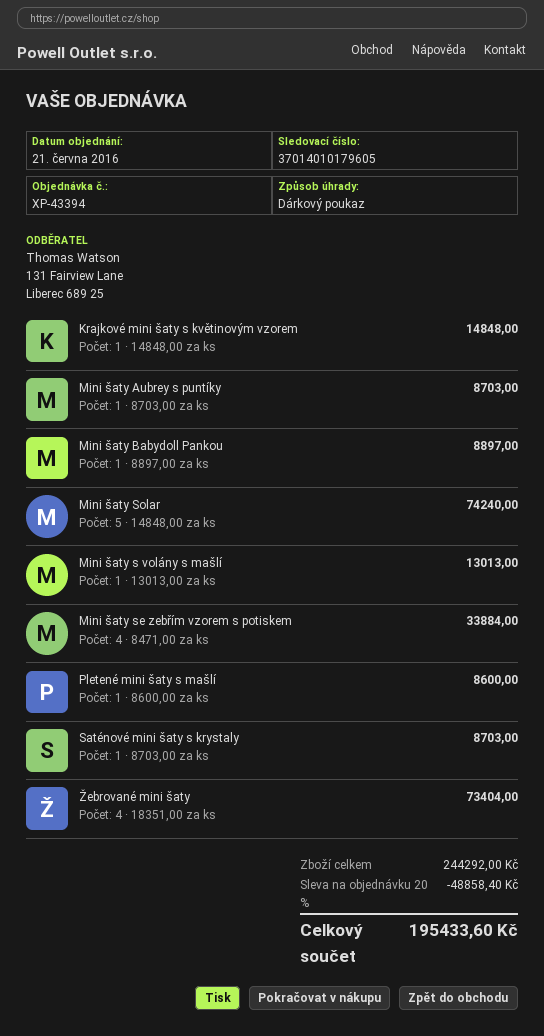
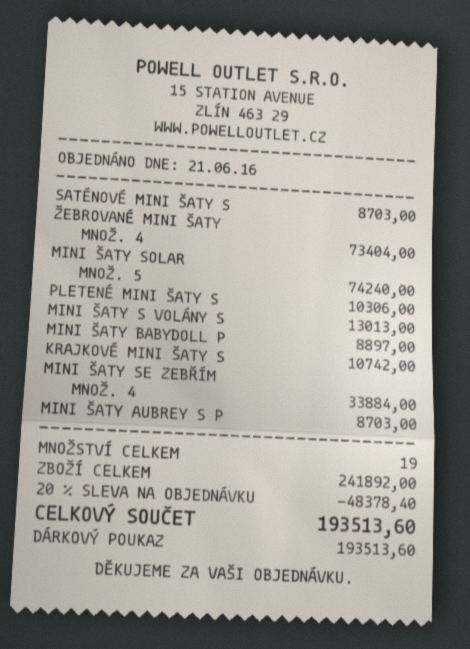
Krajkové mini šaty s květinovým vzorem: 1 for 14848.00 -> 1 for 10742.00
Pletené mini šaty s mašlí: 1 for 8600.00 -> 1 for 10306.00
subtotal: 244292.00 -> 241892.00
discount: 20% = 48858.40 -> 20% = 48378.40
total: 195433.60 -> 193513.60

